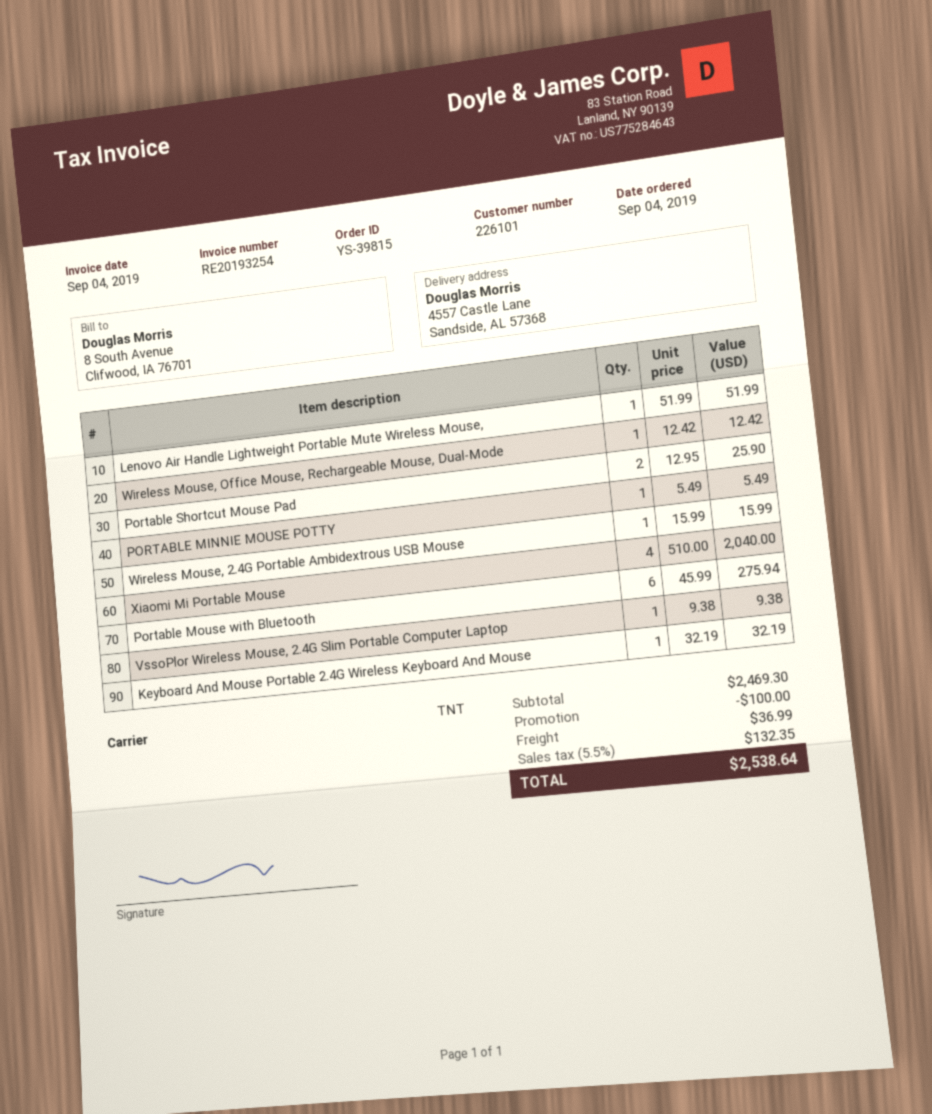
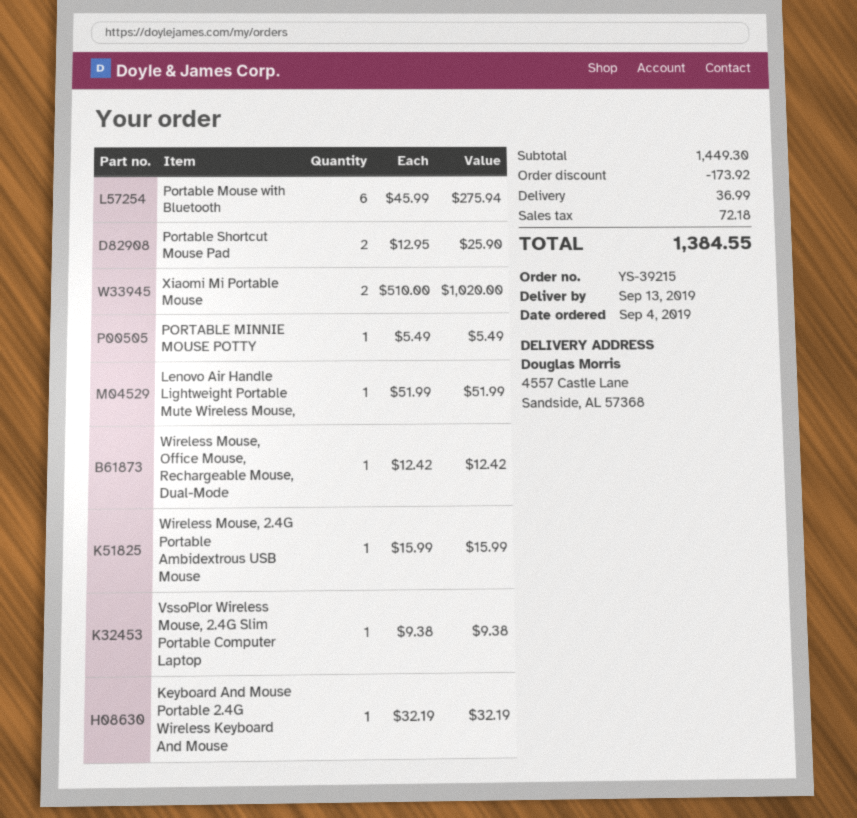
order number: YS-39815 -> YS-39215
Xiaomi Mi Portable Mouse: 4 x 510.00 = 2040.00 -> 2 x 510.00 = 1020.00
subtotal: 2469.30 -> 1449.30
discount: 100.00 -> 173.92
tax: 132.35 -> 72.18
total: 2538.64 -> 1384.55

